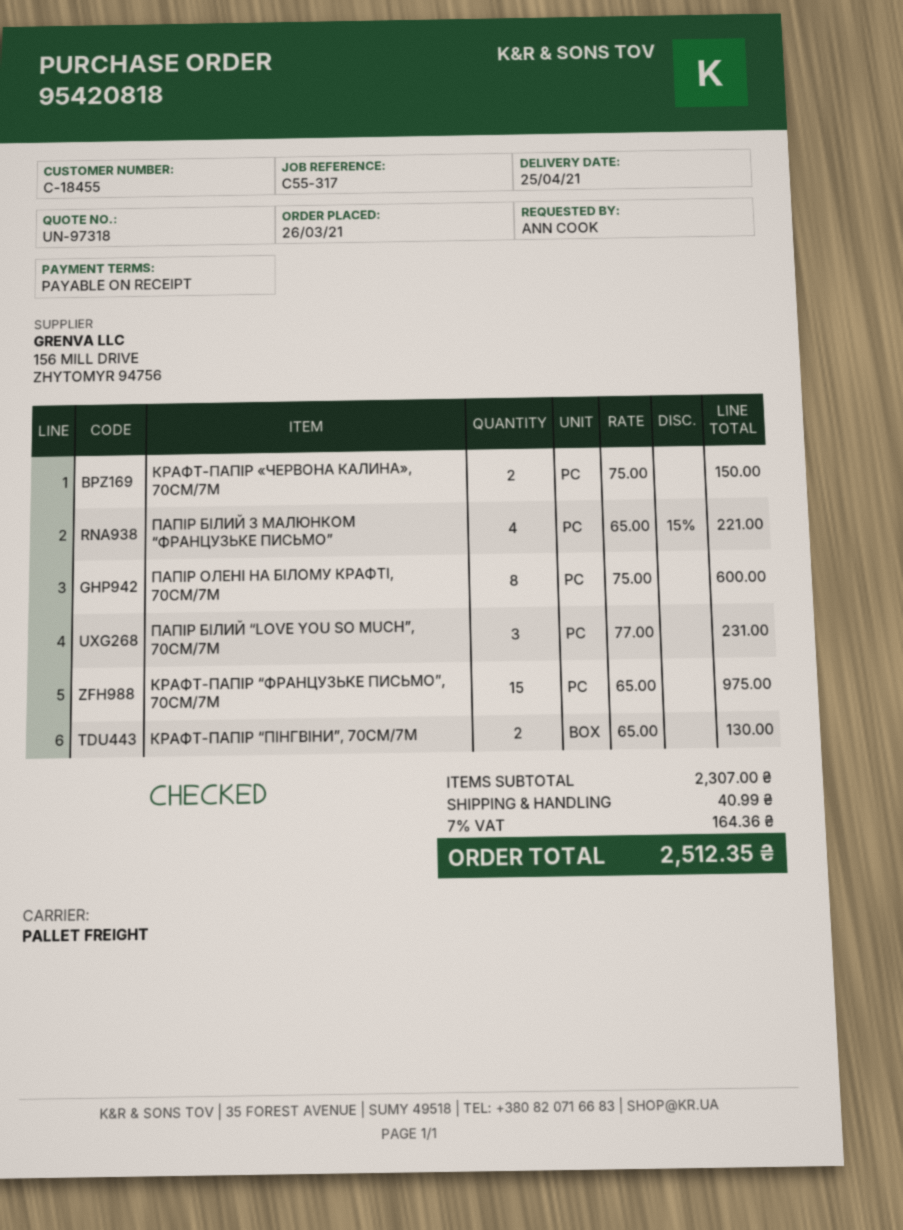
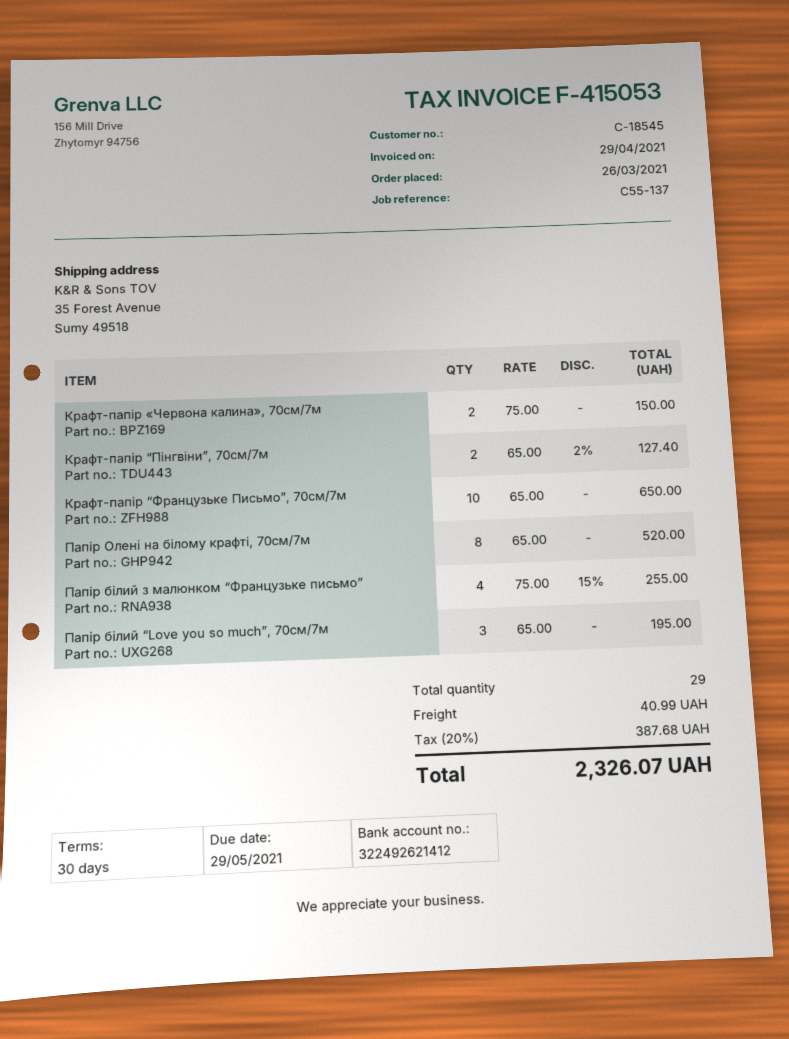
payment terms: on receipt -> 30 days
customer number: C-18455 -> C-18545
reference: C55-317 -> C55-137
ПАПІР БІЛИЙ З МАЛЮНКОМ “ФРАНЦУЗЬКЕ ПИСЬМО”: 4 x 65.00 - 15% = 221.00 -> 4 x 75.00 - 15% = 255.00
ПАПІР ОЛЕНІ НА БІЛОМУ КРАФТІ, 70СМ/7М: 8 x 75.00 = 600.00 -> 8 x 65.00 = 520.00
ПАПІР БІЛИЙ “LOVE YOU SO MUCH”, 70СМ/7М: 3 x 77.00 = 231.00 -> 3 x 65.00 = 195.00
КРАФТ-ПАПІР “ФРАНЦУЗЬКЕ ПИСЬМО”, 70СМ/7М: 15 x 65.00 = 975.00 -> 10 x 65.00 = 650.00
КРАФТ-ПАПІР “ПІНГВІНИ”, 70СМ/7М: 2 x 65.00 = 130.00 -> 2 x 65.00 - 2% = 127.40
tax: 7% = 164.36 -> 20% = 387.68
total: 2512.35 -> 2326.07

